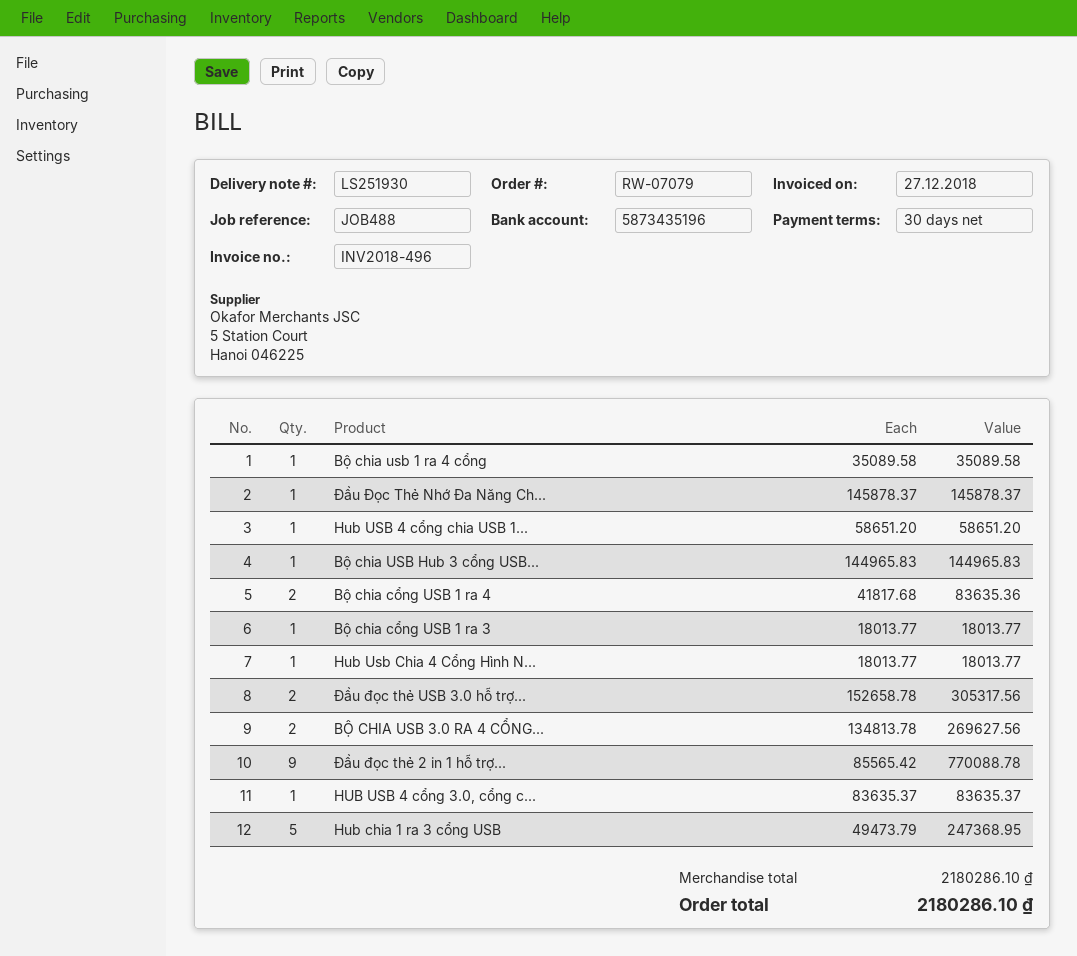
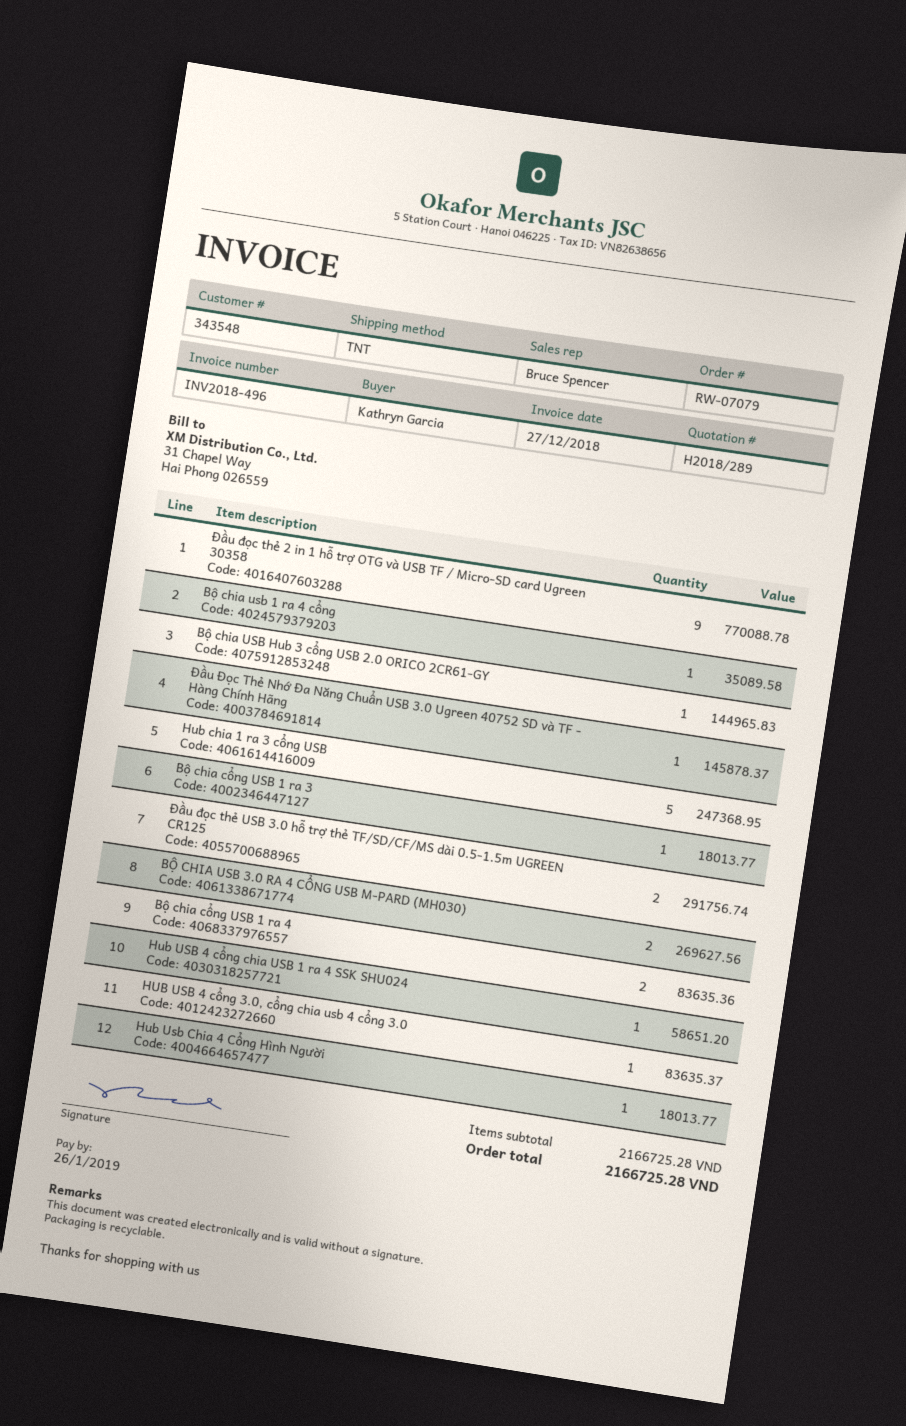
Đầu đọc thẻ USB 3.0 hỗ trợ...: 2 for 305317.56 -> 2 for 291756.74
subtotal: 2180286.10 -> 2166725.28
total: 2180286.10 -> 2166725.28

